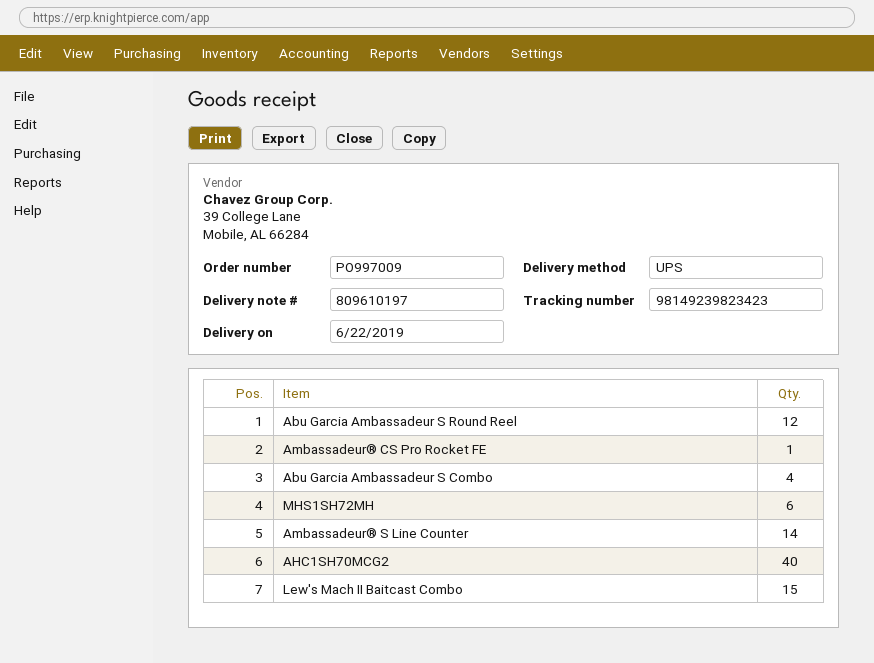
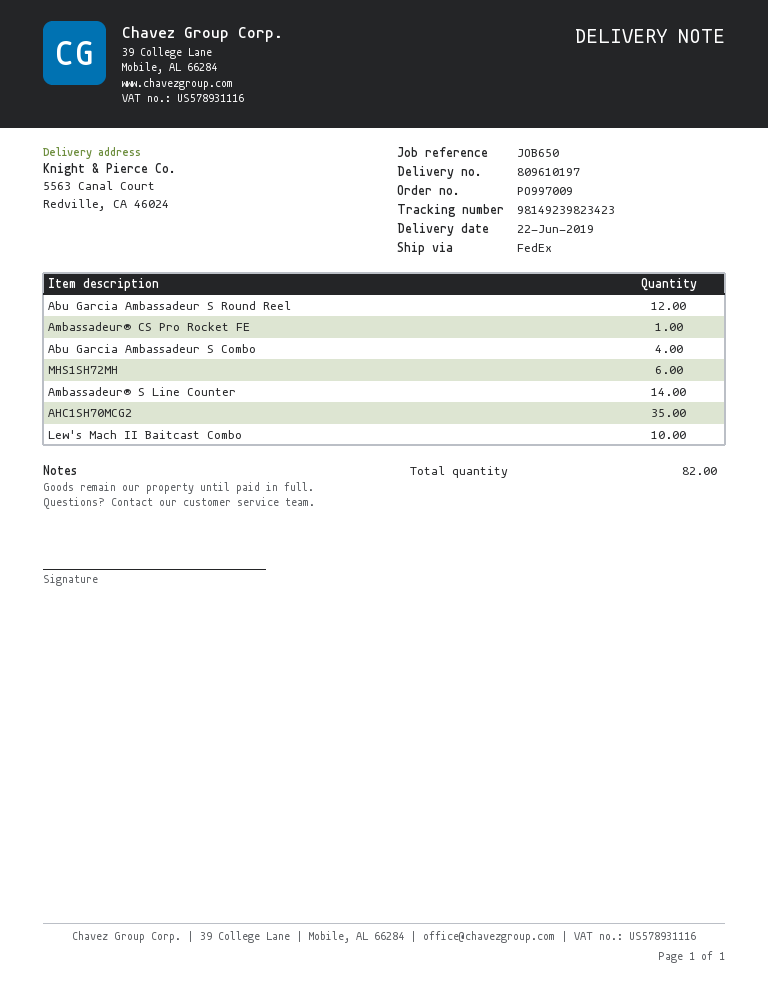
shipping method: UPS -> FedEx
AHC1SH70MCG2: 40 -> 35
Lew's Mach II Baitcast Combo: 15 -> 10

